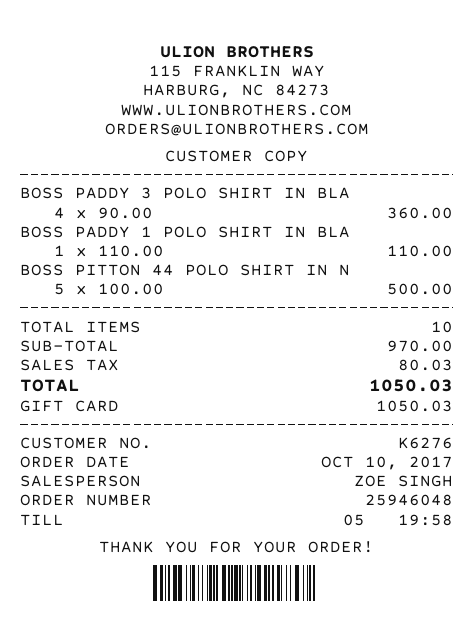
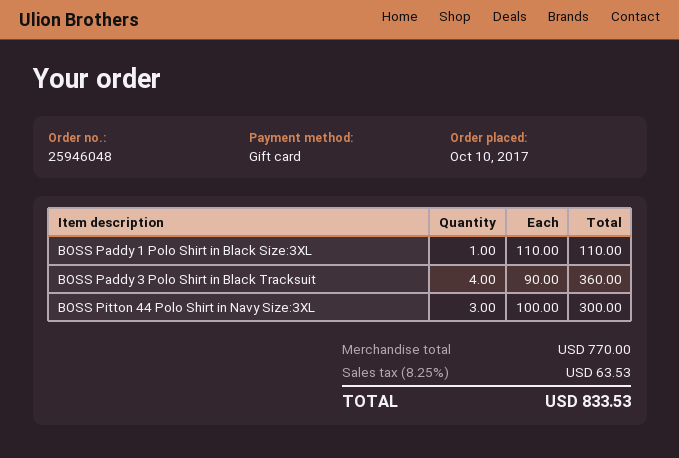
BOSS PITTON 44 POLO SHIRT IN N: 5 x 100.00 = 500.00 -> 3 x 100.00 = 300.00
subtotal: 970.00 -> 770.00
tax: 80.03 -> 63.53
total: 1050.03 -> 833.53

